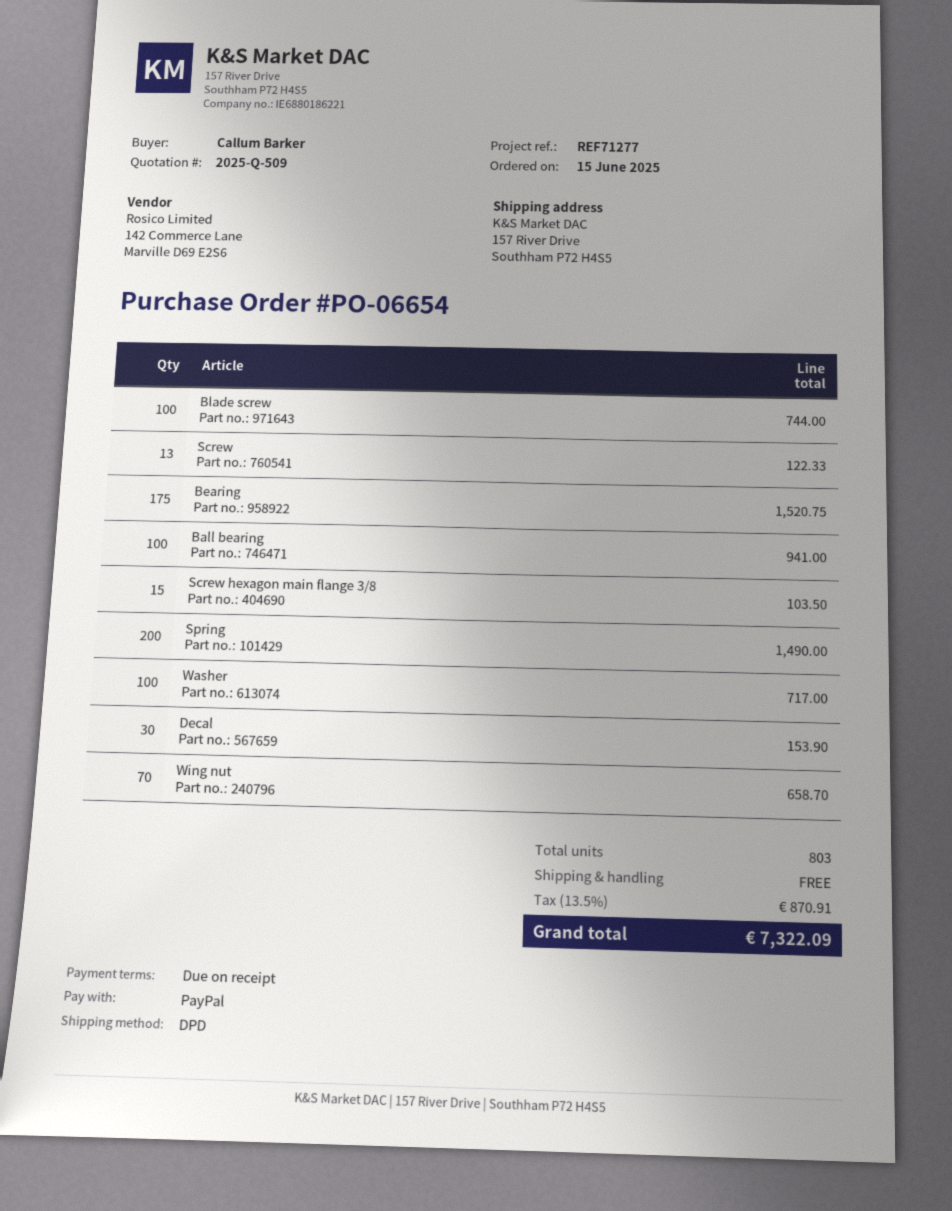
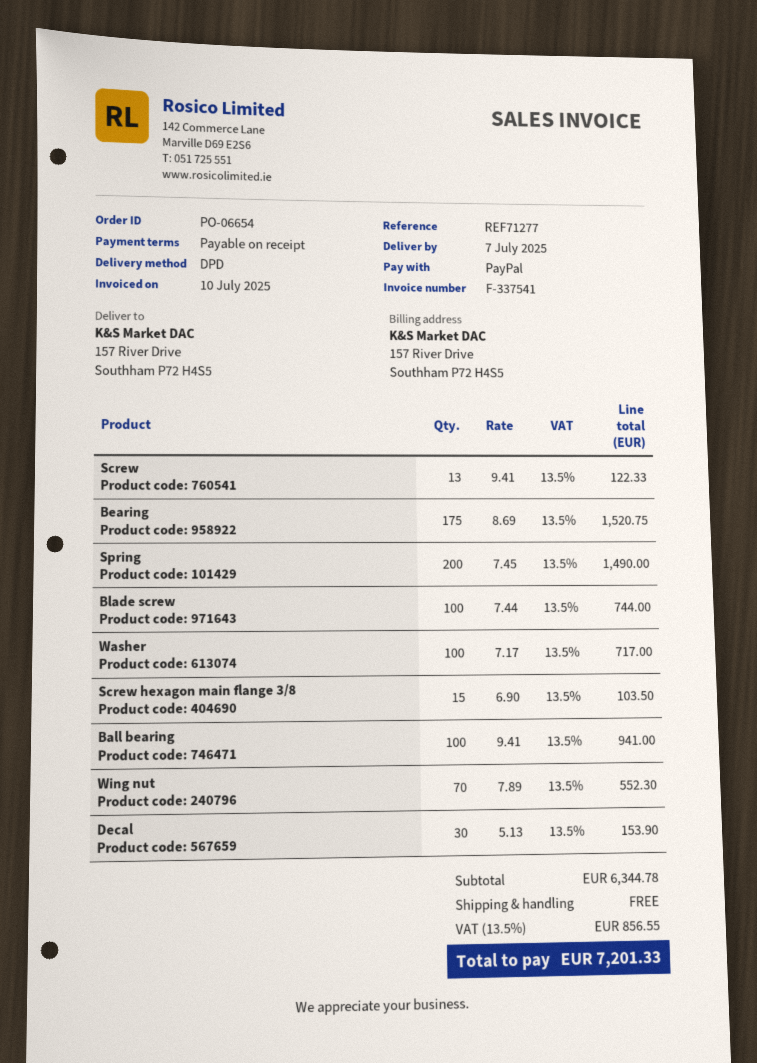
Wing nut: 70 for 658.70 -> 70 for 552.30
tax: 13.5% = 870.91 -> 13.5% = 856.55
total: 7322.09 -> 7201.33

